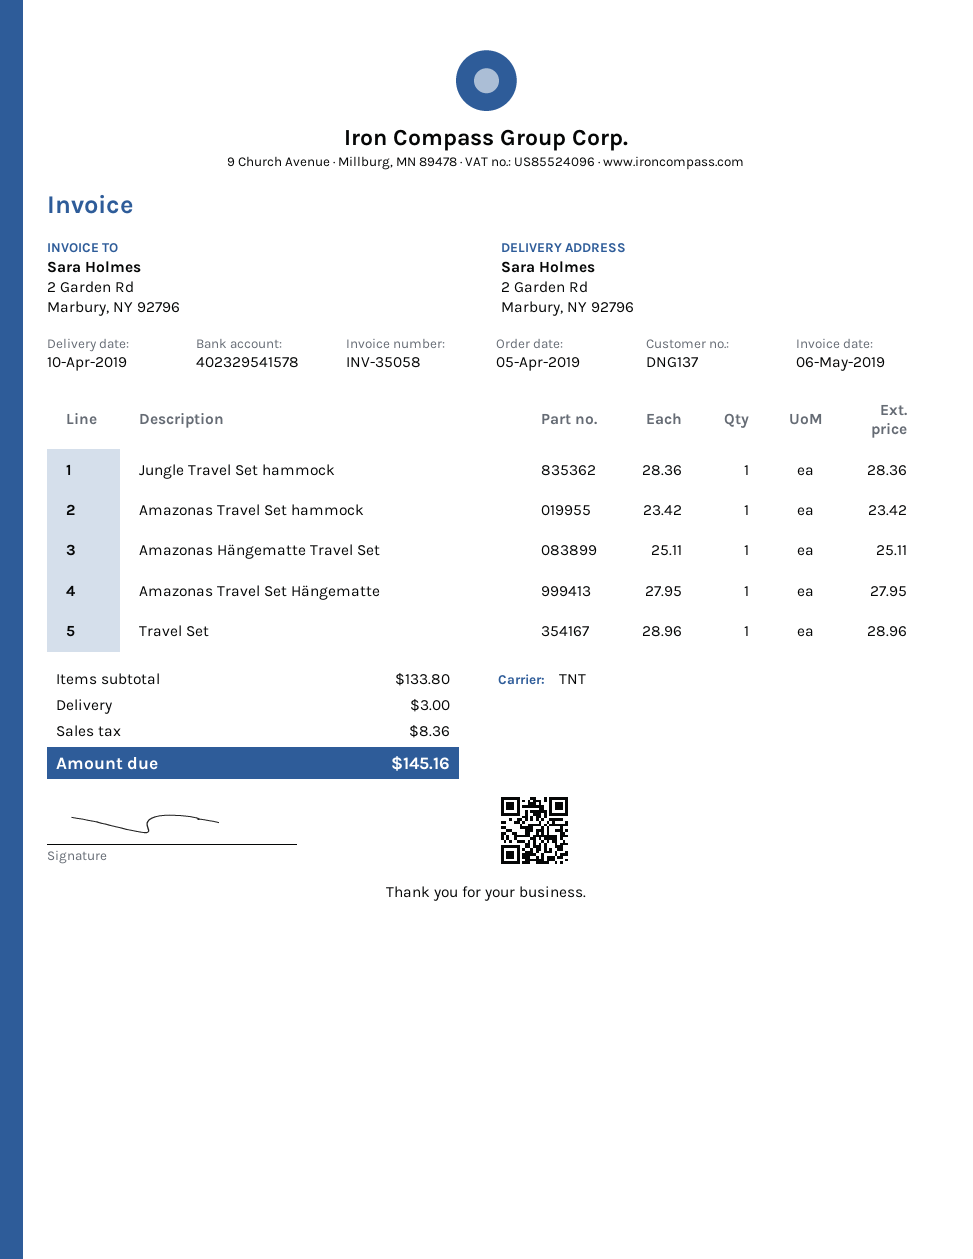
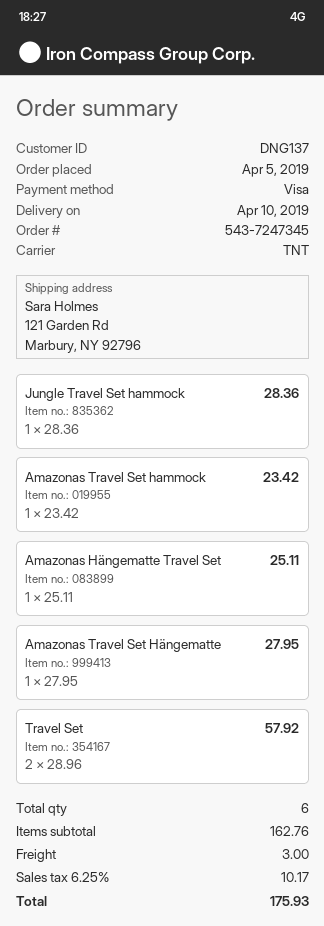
ship to: 2 Garden Rd, Marbury, NY 92796 -> 121 Garden Rd, Marbury, NY 92796
Travel Set: 1 x 28.96 = 28.96 -> 2 x 28.96 = 57.92
subtotal: 133.80 -> 162.76
tax: 8.36 -> 10.17
total: 145.16 -> 175.93

